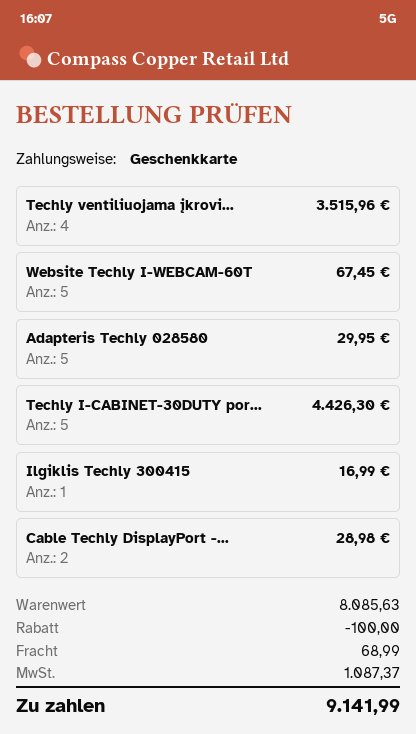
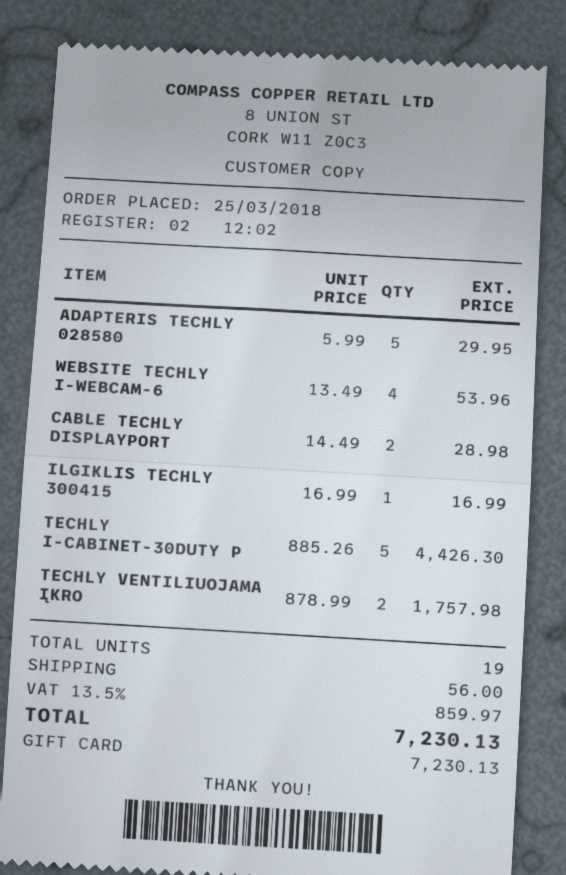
Techly ventiliuojama įkrovi...: 4 for 3515.96 -> 2 for 1757.98
Website Techly I-WEBCAM-60T: 5 for 67.45 -> 4 for 53.96
discount: 100.00 -> none
shipping: 68.99 -> 56.00
tax: 1087.37 -> 859.97
total: 9141.99 -> 7230.13

